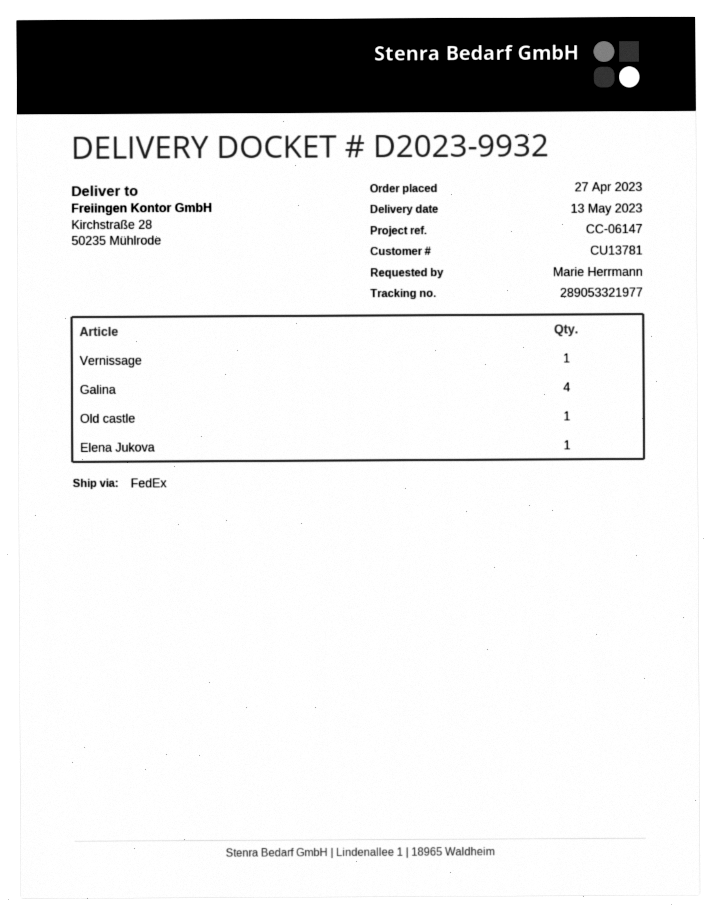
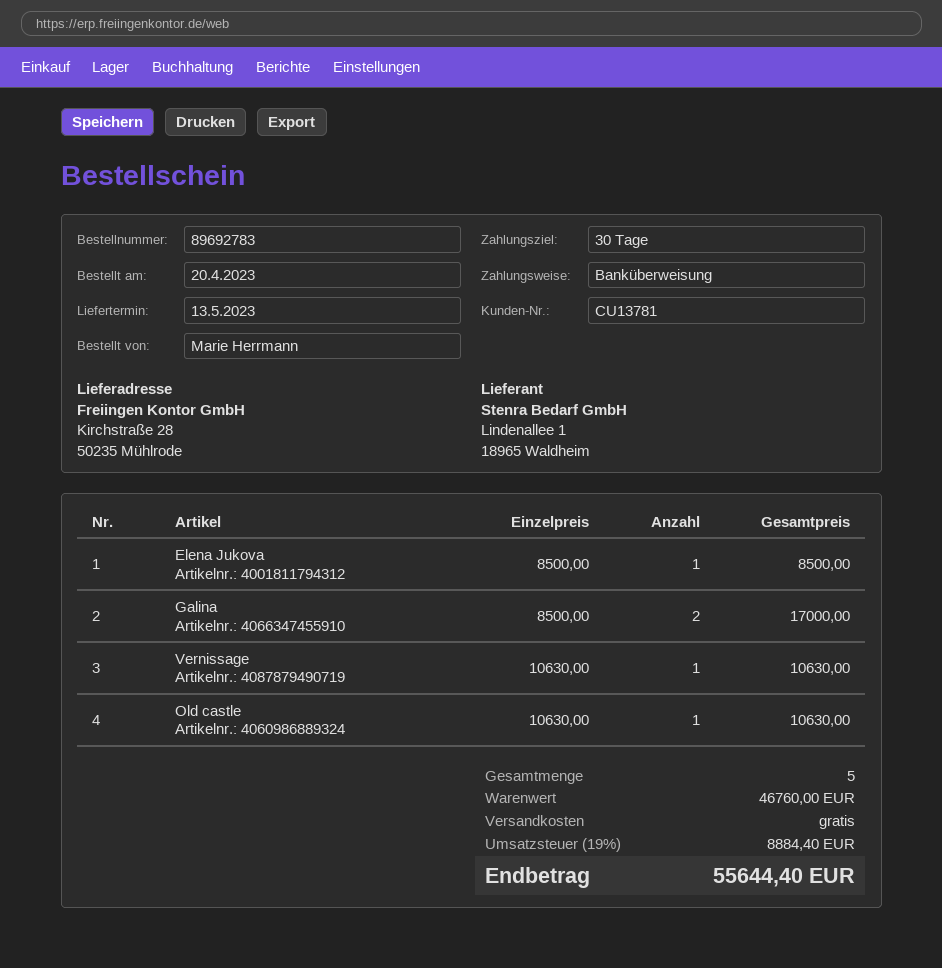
order date: 2023-04-27 -> 2023-04-20
Galina: 4 -> 2

